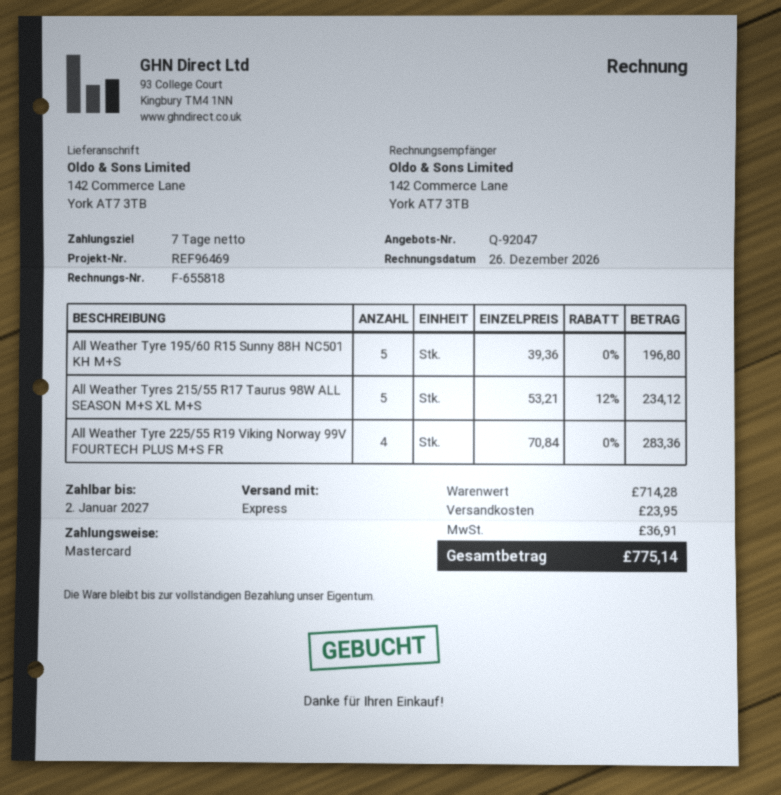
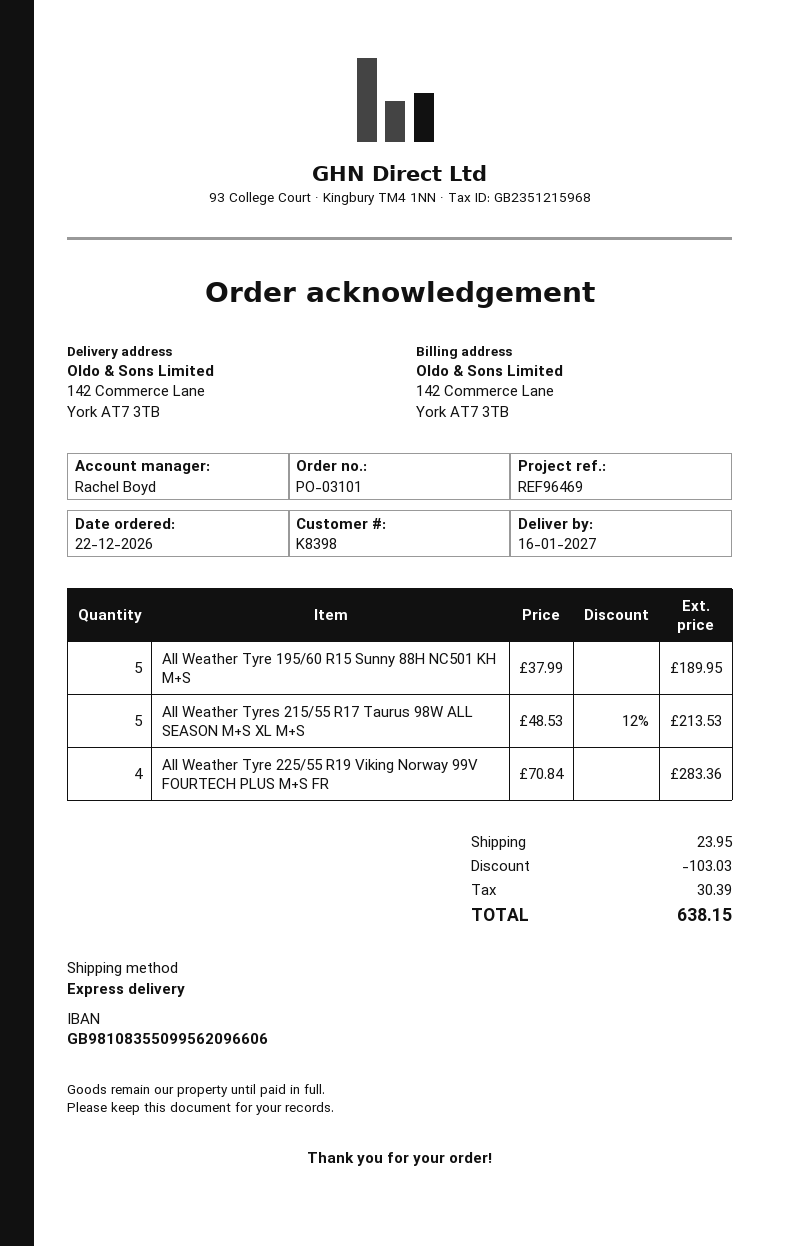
All Weather Tyre 195/60 R15 Sunny 88H NC501 KH M+S: 5 x 39.36 = 196.80 -> 5 x 37.99 = 189.95
All Weather Tyres 215/55 R17 Taurus 98W ALL SEASON M+S XL M+S: 5 x 53.21 - 12% = 234.12 -> 5 x 48.53 - 12% = 213.53
discount: none -> 103.03
tax: 36.91 -> 30.39
total: 775.14 -> 638.15

